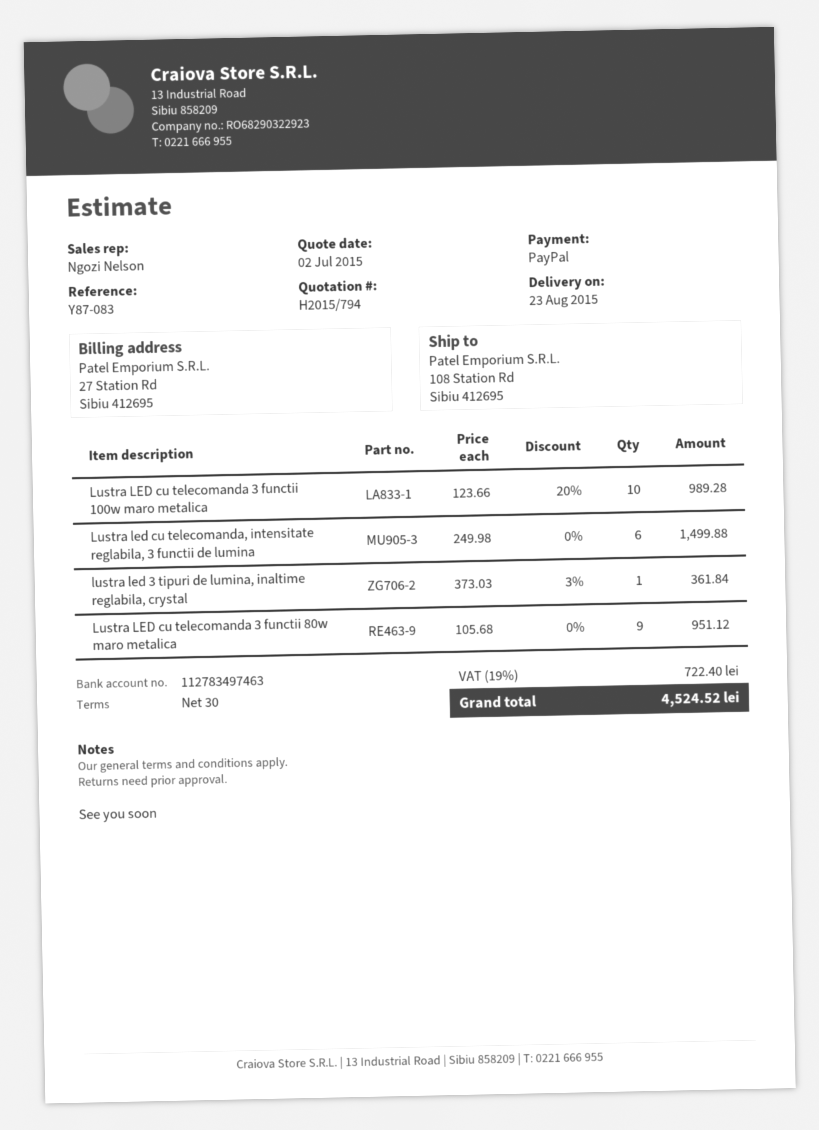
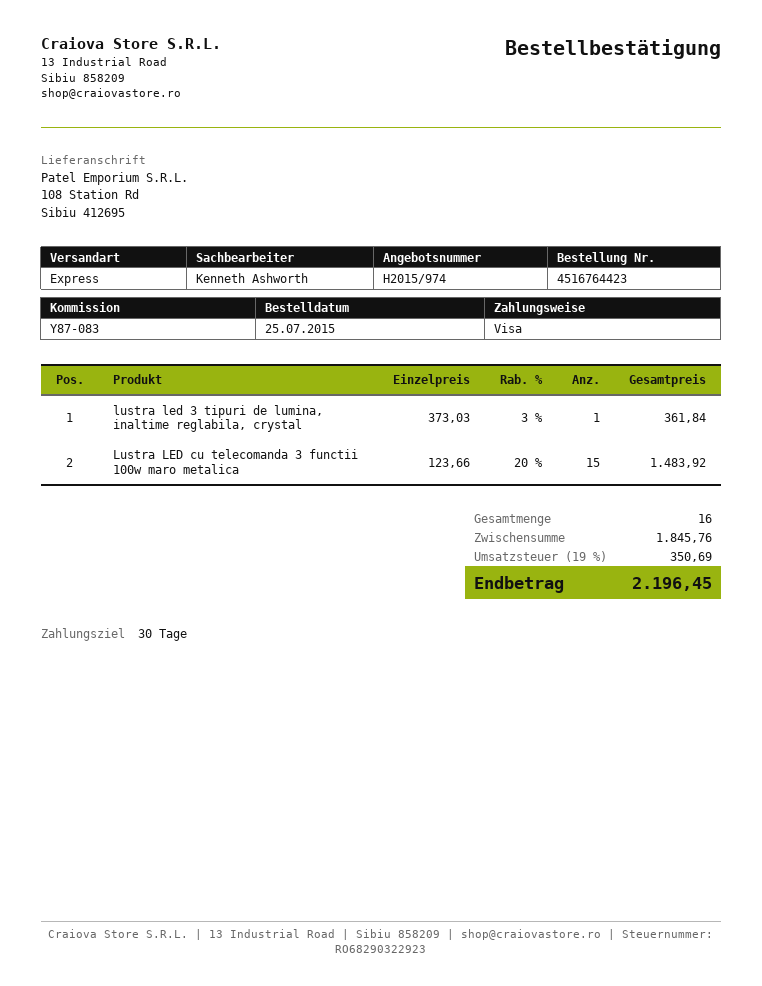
quote number: H2015/794 -> H2015/974
sales rep: Ngozi Nelson -> Kenneth Ashworth
payment method: PayPal -> Visa
Lustra LED cu telecomanda 3 functii 100w maro metalica: 10 x 123.66 - 20% = 989.28 -> 15 x 123.66 - 20% = 1483.92
Lustra led cu telecomanda, intensitate reglabila, 3 functii de lumina: 6 x 249.98 = 1499.88 -> none
Lustra LED cu telecomanda 3 functii 80w maro metalica: 9 x 105.68 = 951.12 -> none
tax: 19% = 722.40 -> 19% = 350.69
total: 4524.52 -> 2196.45

